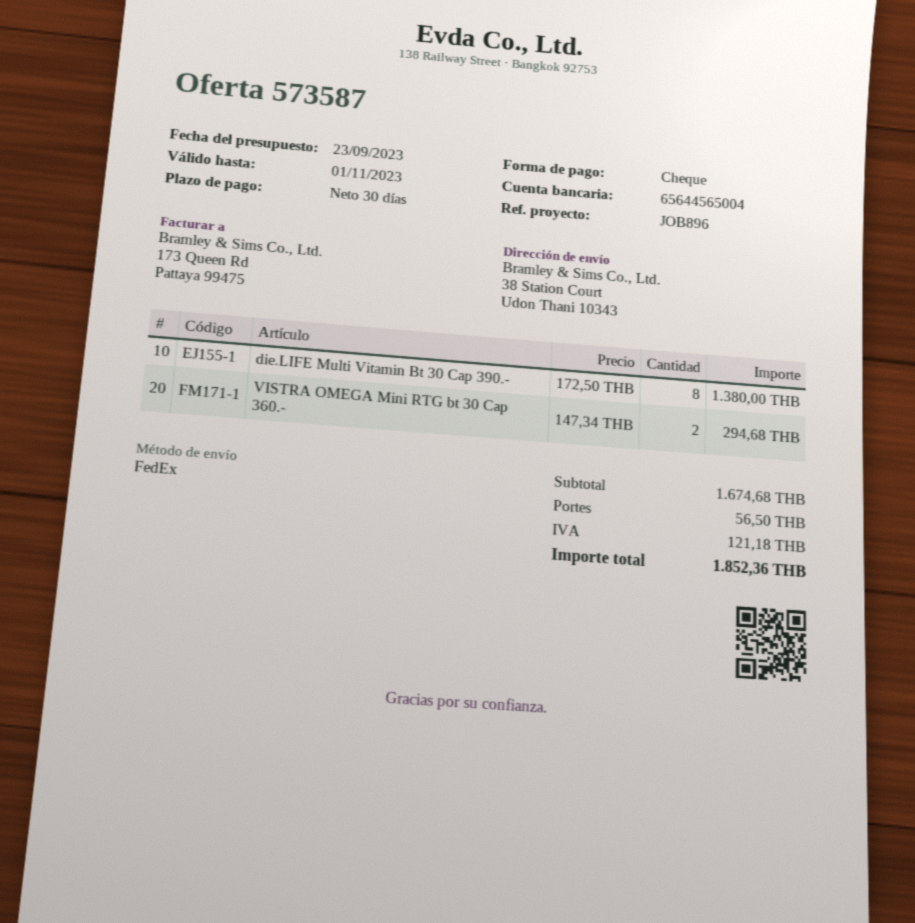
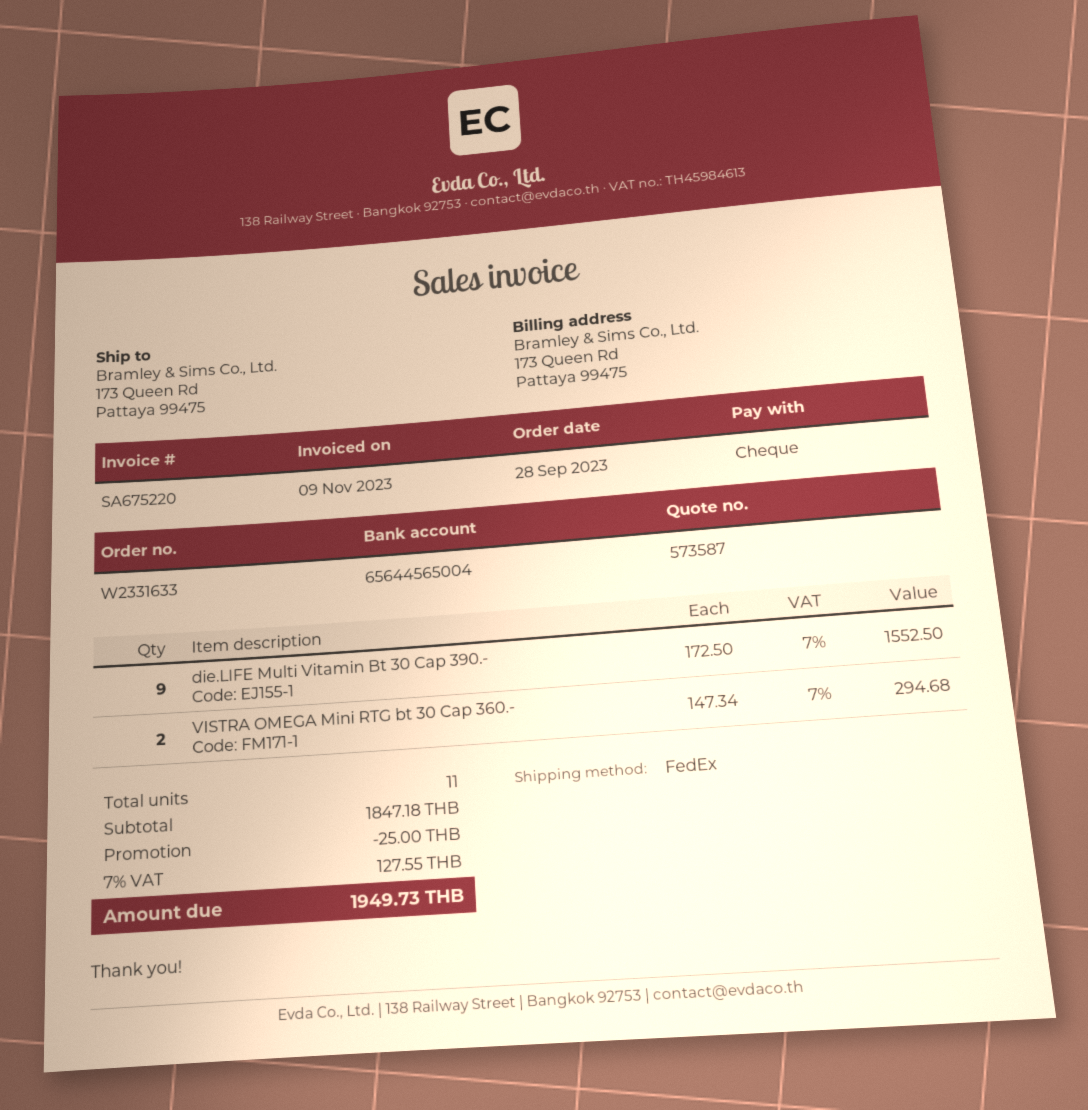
ship to: 38 Station Court, Udon Thani 10343 -> 173 Queen Rd, Pattaya 99475
die.LIFE Multi Vitamin Bt 30 Cap 390.-: 8 x 172.50 = 1380.00 -> 9 x 172.50 = 1552.50
subtotal: 1674.68 -> 1847.18
discount: none -> 25.00
shipping: 56.50 -> none
tax: 121.18 -> 127.55
total: 1852.36 -> 1949.73

